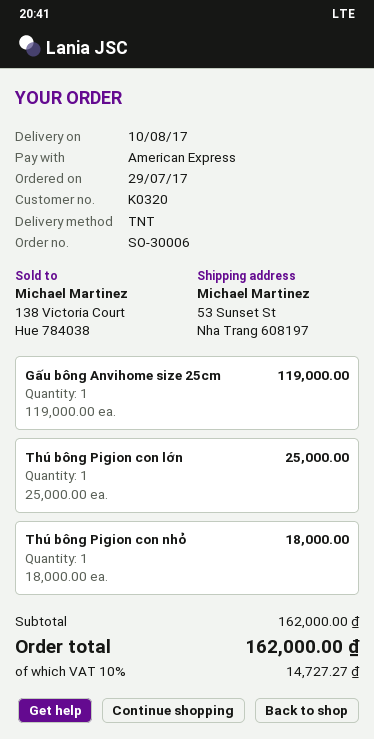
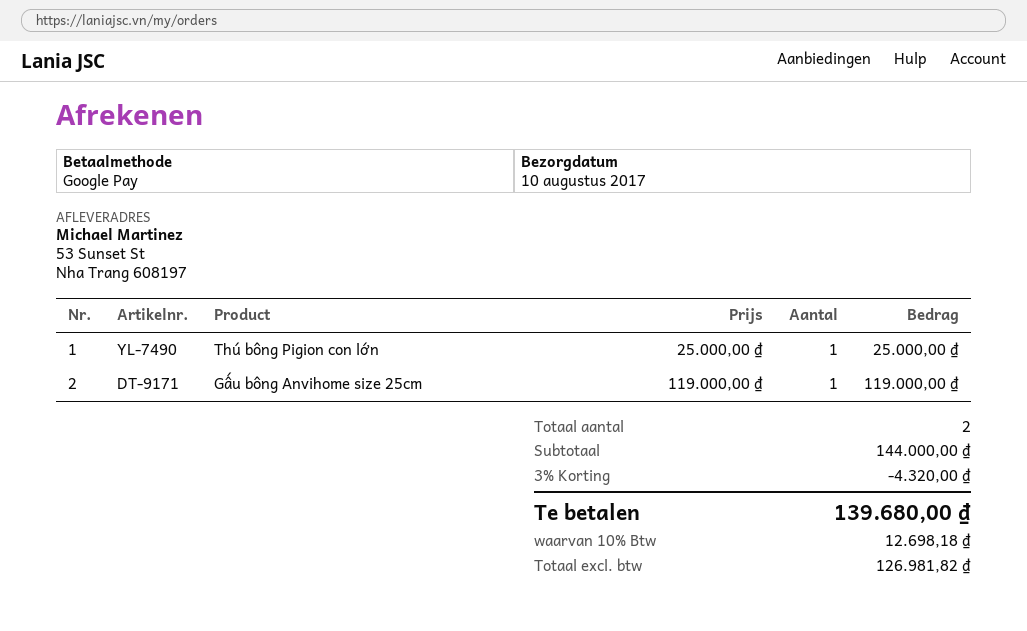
payment method: American Express -> Google Pay
Thú bông Pigion con nhỏ: 1 x 18000.00 = 18000.00 -> none
subtotal: 162000.00 -> 144000.00
discount: none -> 3% = 4320.00
tax: 10% = 14727.27 -> 10% = 12698.18
total: 162000.00 -> 139680.00

